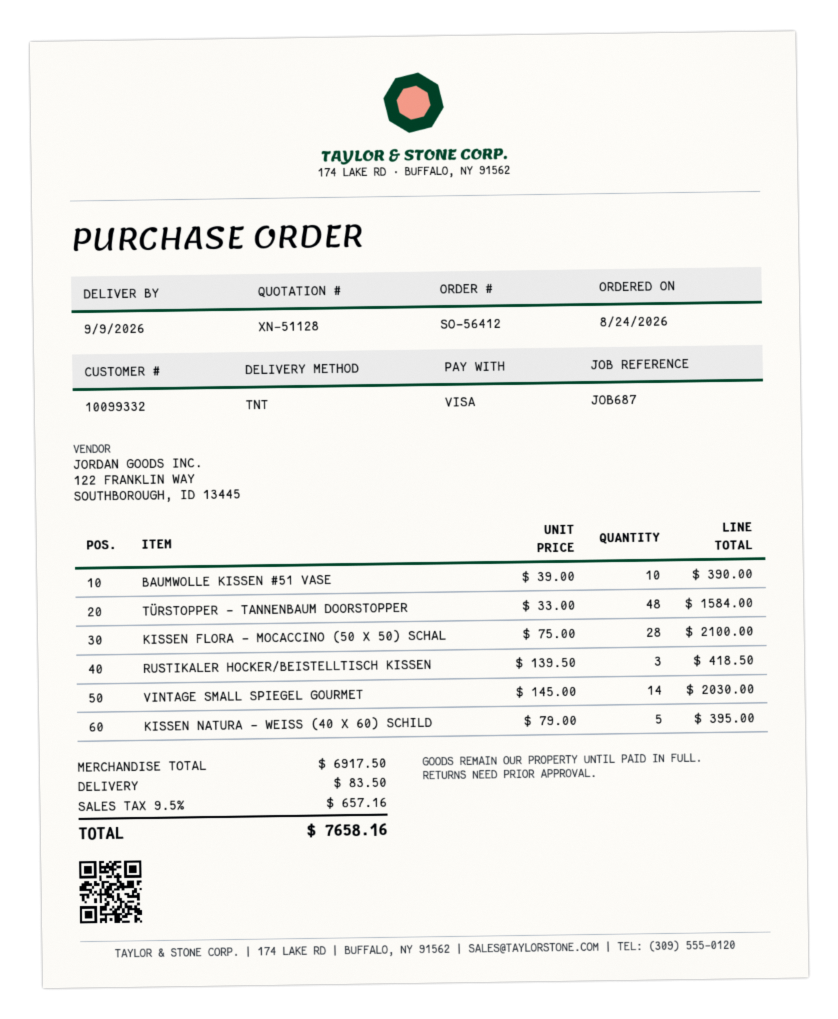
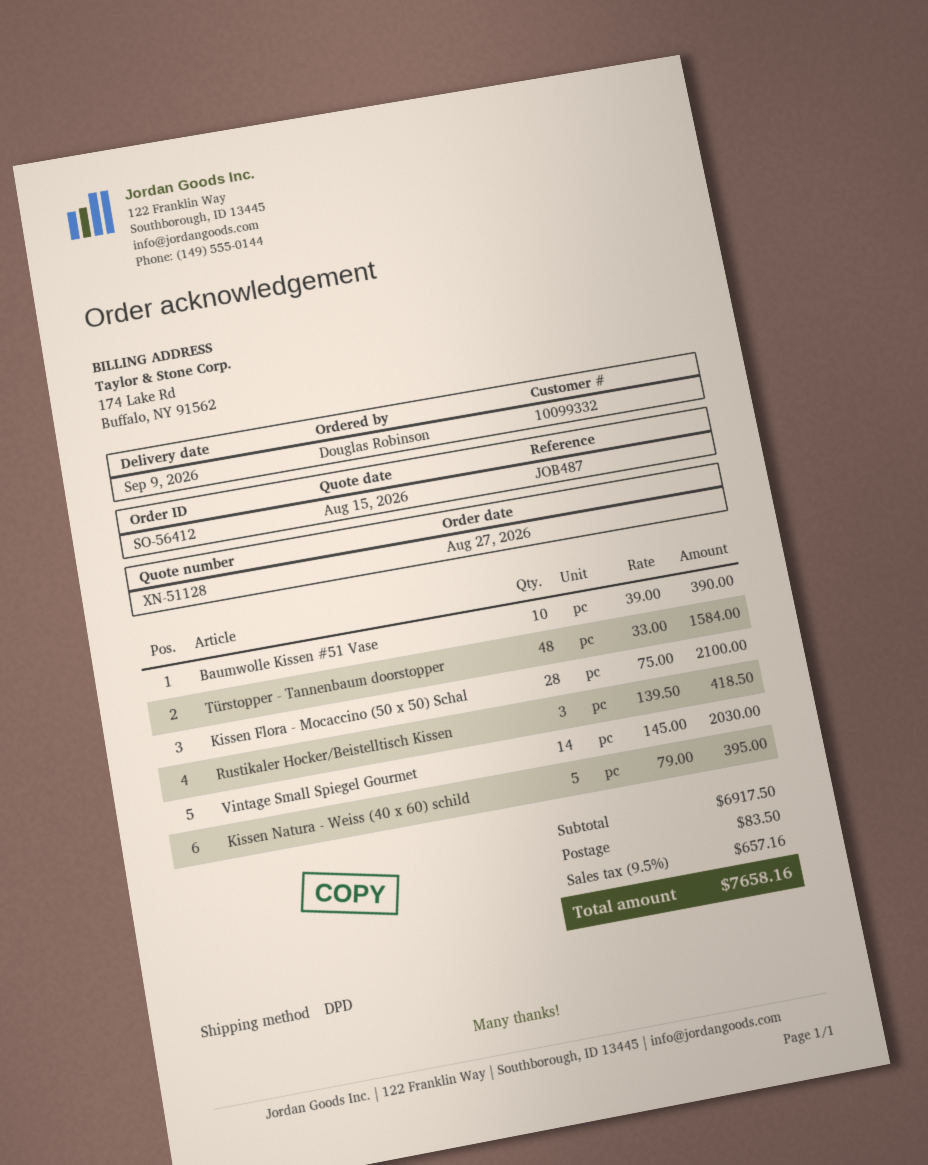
order date: 2026-08-24 -> 2026-08-27
reference: JOB687 -> JOB487
shipping method: TNT -> DPD

